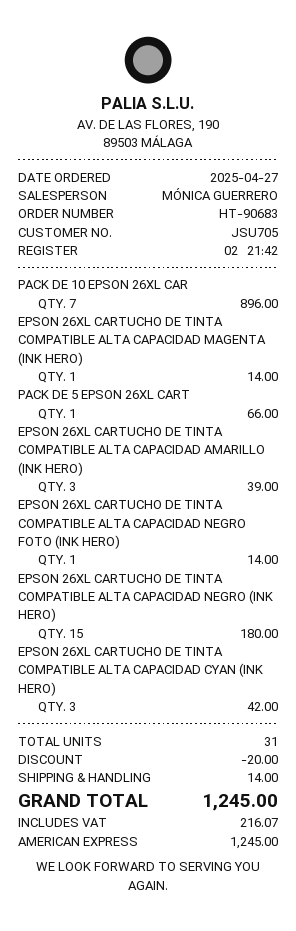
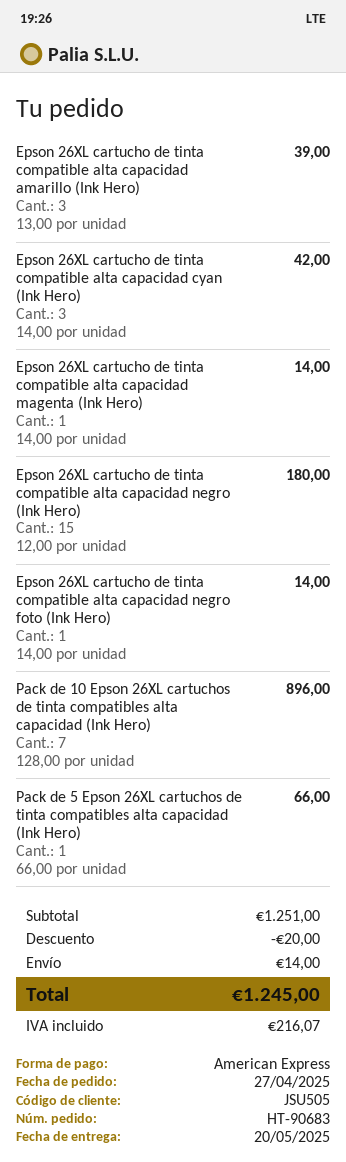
customer number: JSU705 -> JSU505

